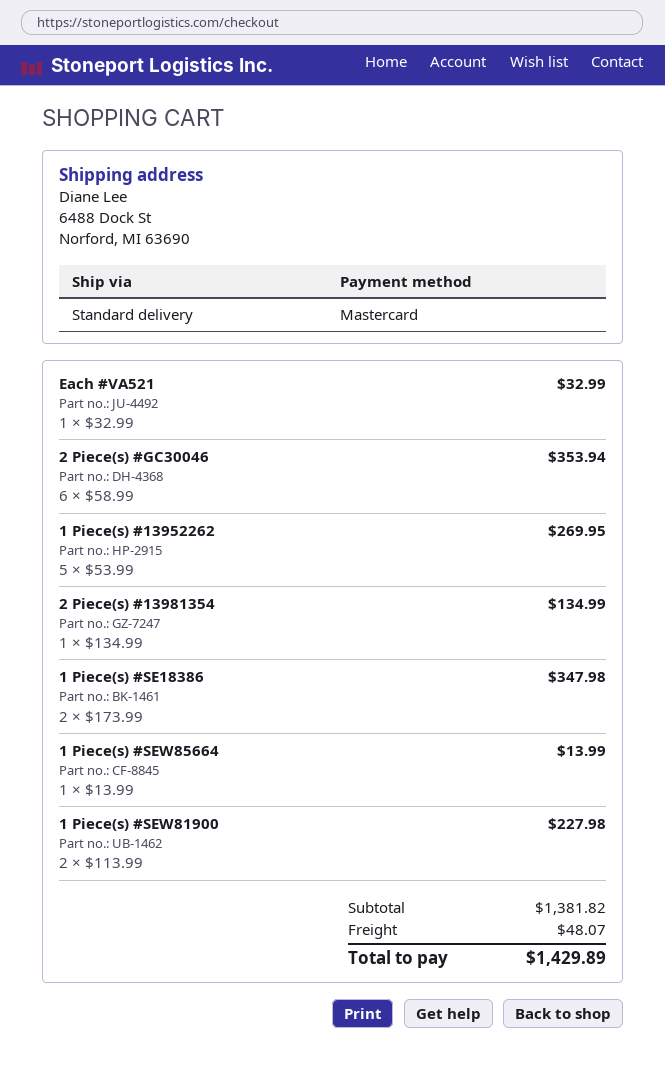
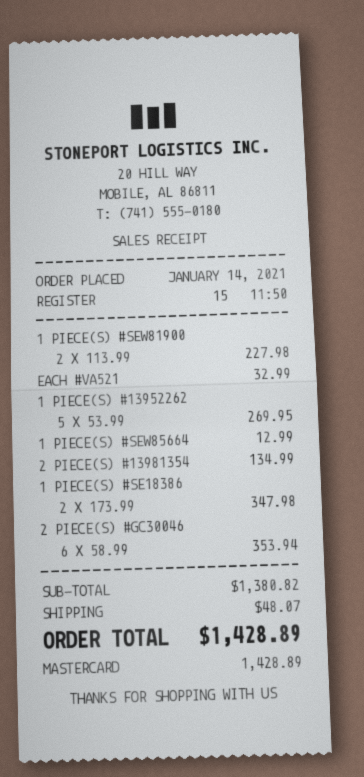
1 Piece(s) #SEW85664: 1 x 13.99 = 13.99 -> 1 x 12.99 = 12.99
subtotal: 1381.82 -> 1380.82
total: 1429.89 -> 1428.89

